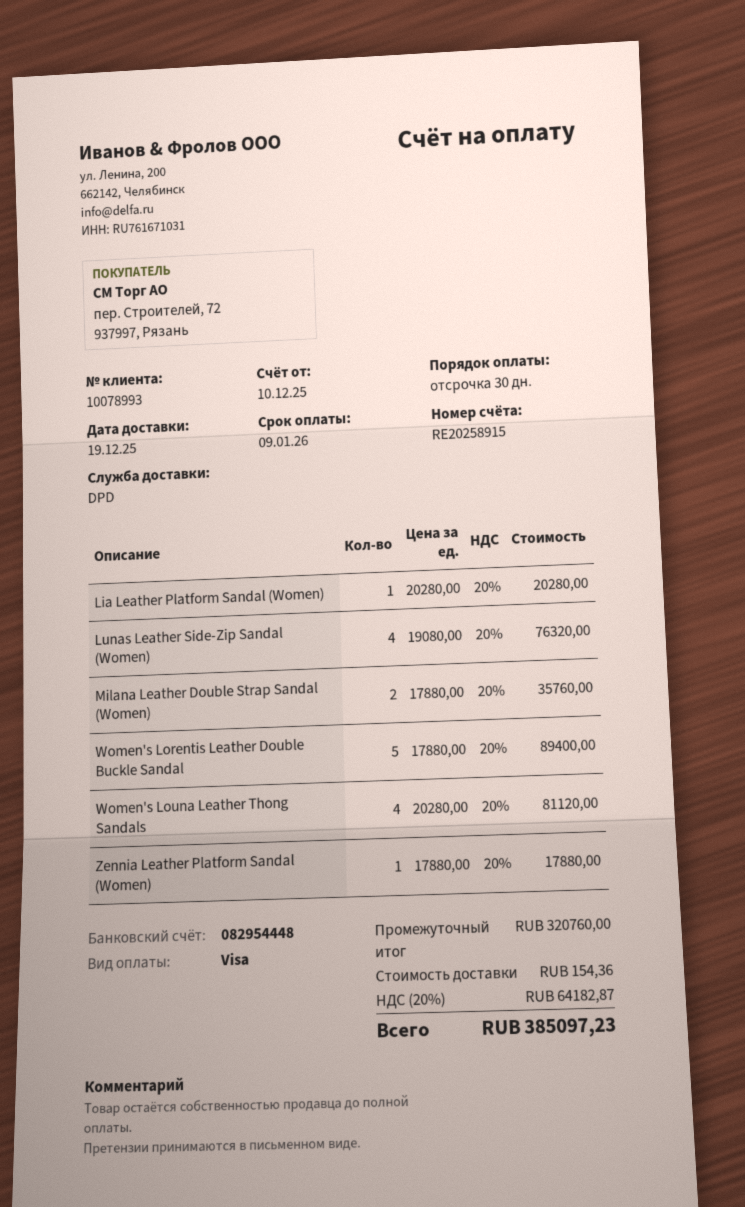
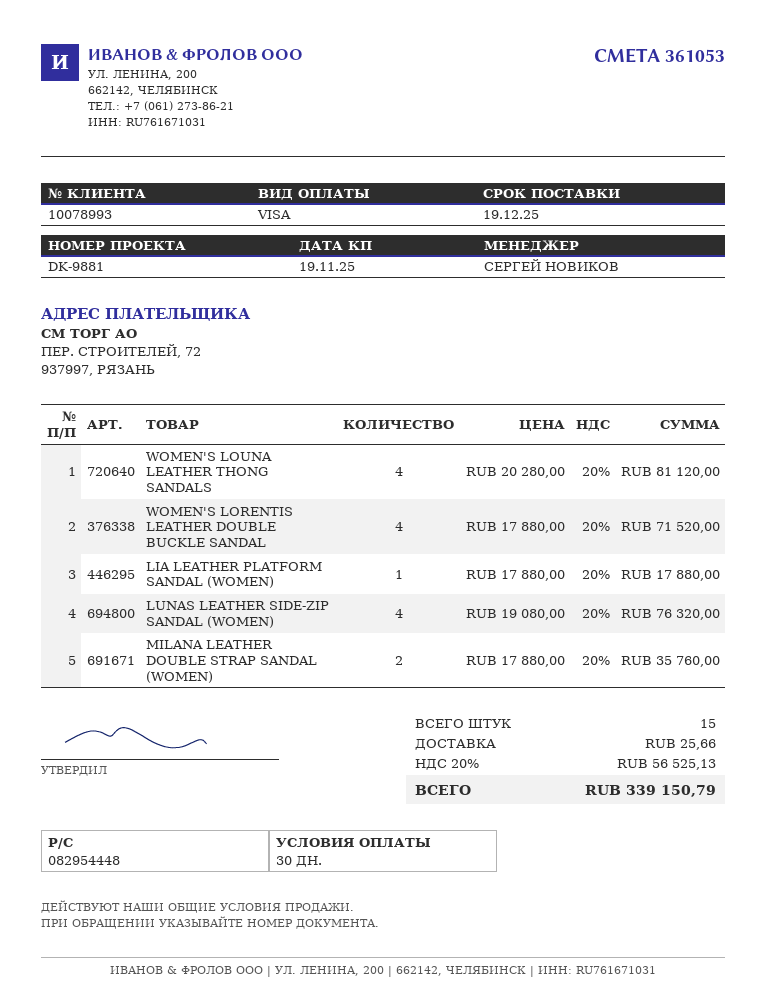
Lia Leather Platform Sandal (Women): 1 x 20280.00 = 20280.00 -> 1 x 17880.00 = 17880.00
Women's Lorentis Leather Double Buckle Sandal: 5 x 17880.00 = 89400.00 -> 4 x 17880.00 = 71520.00
Zennia Leather Platform Sandal (Women): 1 x 17880.00 = 17880.00 -> none
shipping: 154.36 -> 25.66
tax: 20% = 64182.87 -> 20% = 56525.13
total: 385097.23 -> 339150.79

